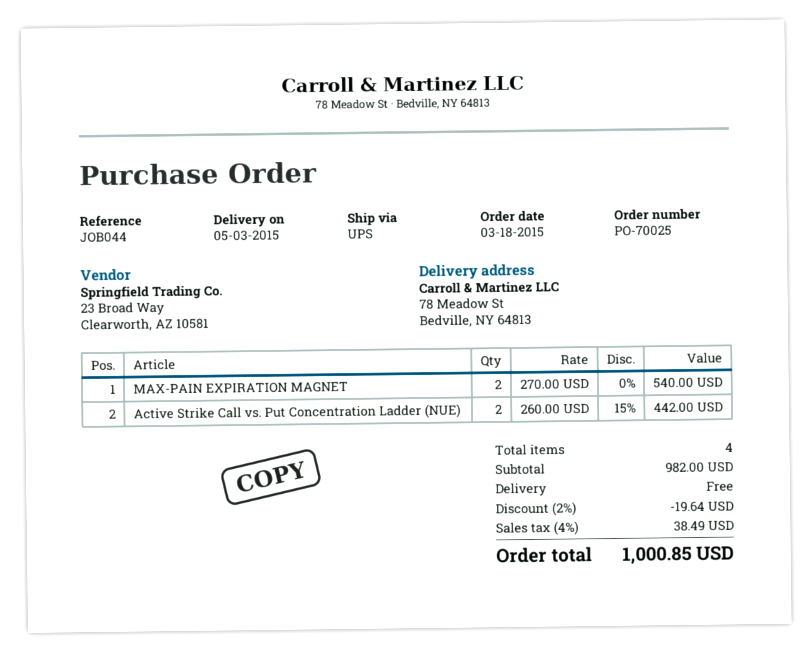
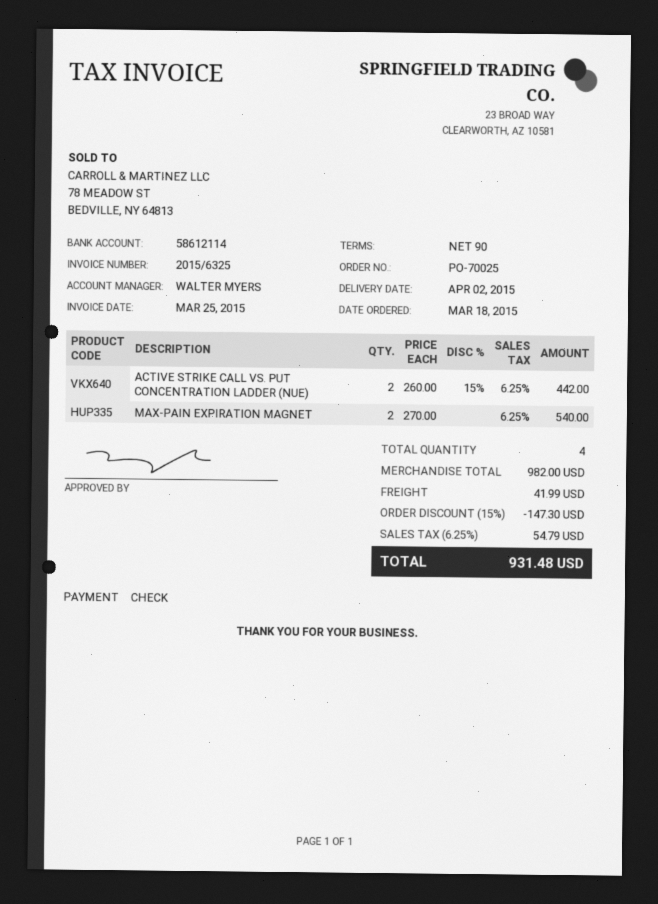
delivery date: 2015-05-03 -> 2015-04-02
discount: 2% = 19.64 -> 15% = 147.30
shipping: 0.00 -> 41.99
tax: 4% = 38.49 -> 6.25% = 54.79
total: 1000.85 -> 931.48

